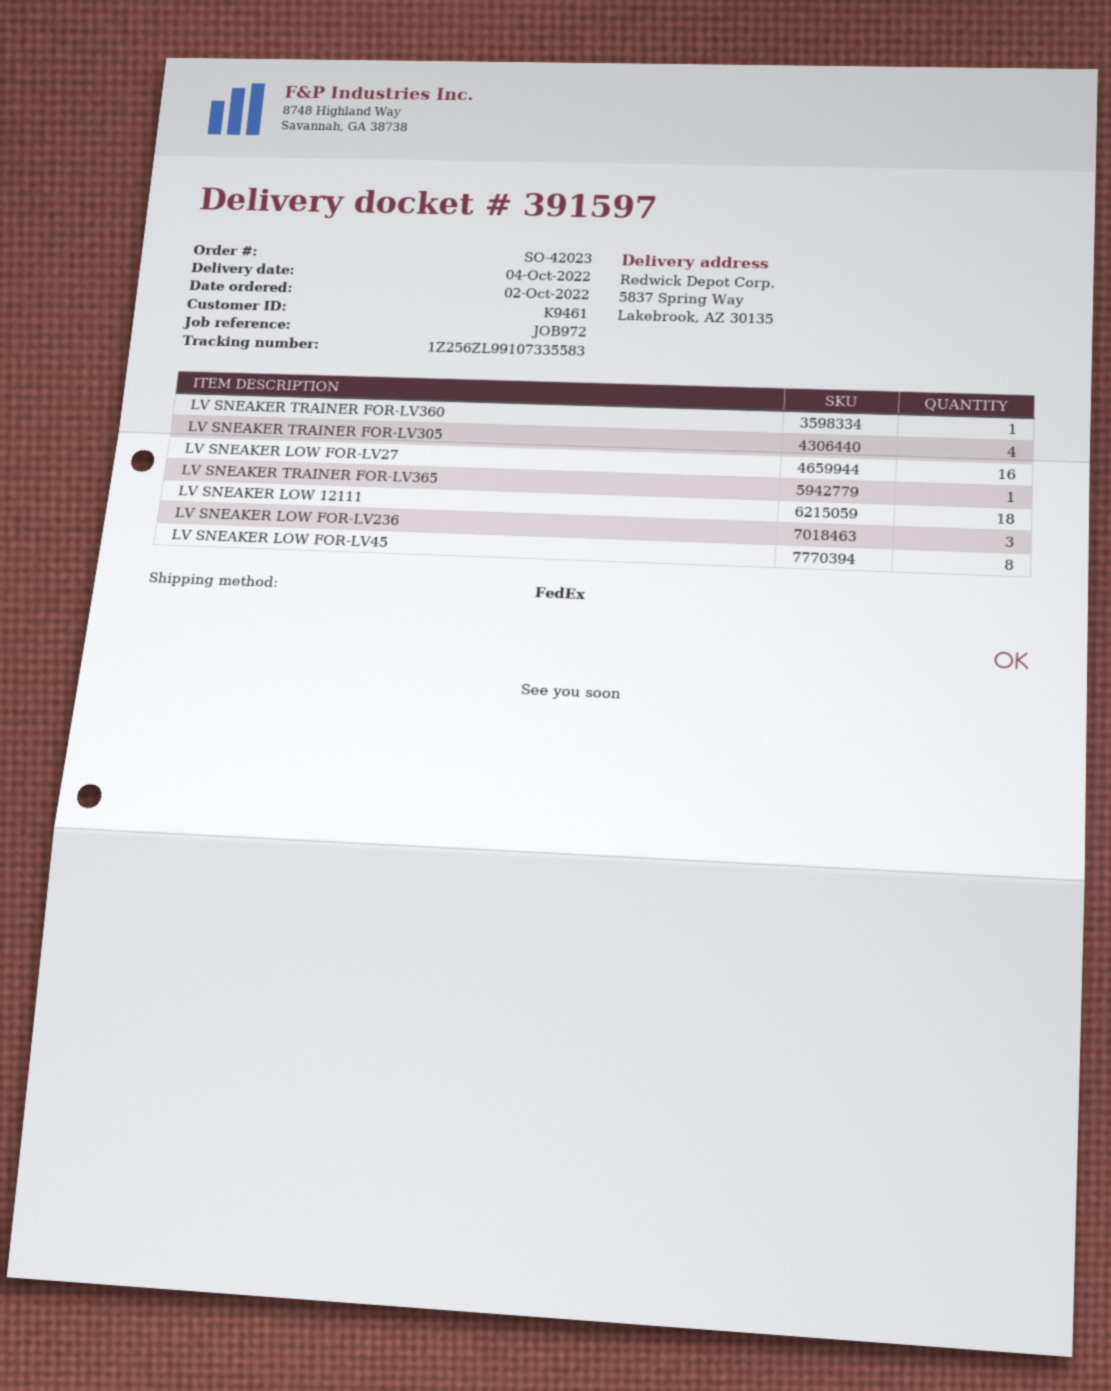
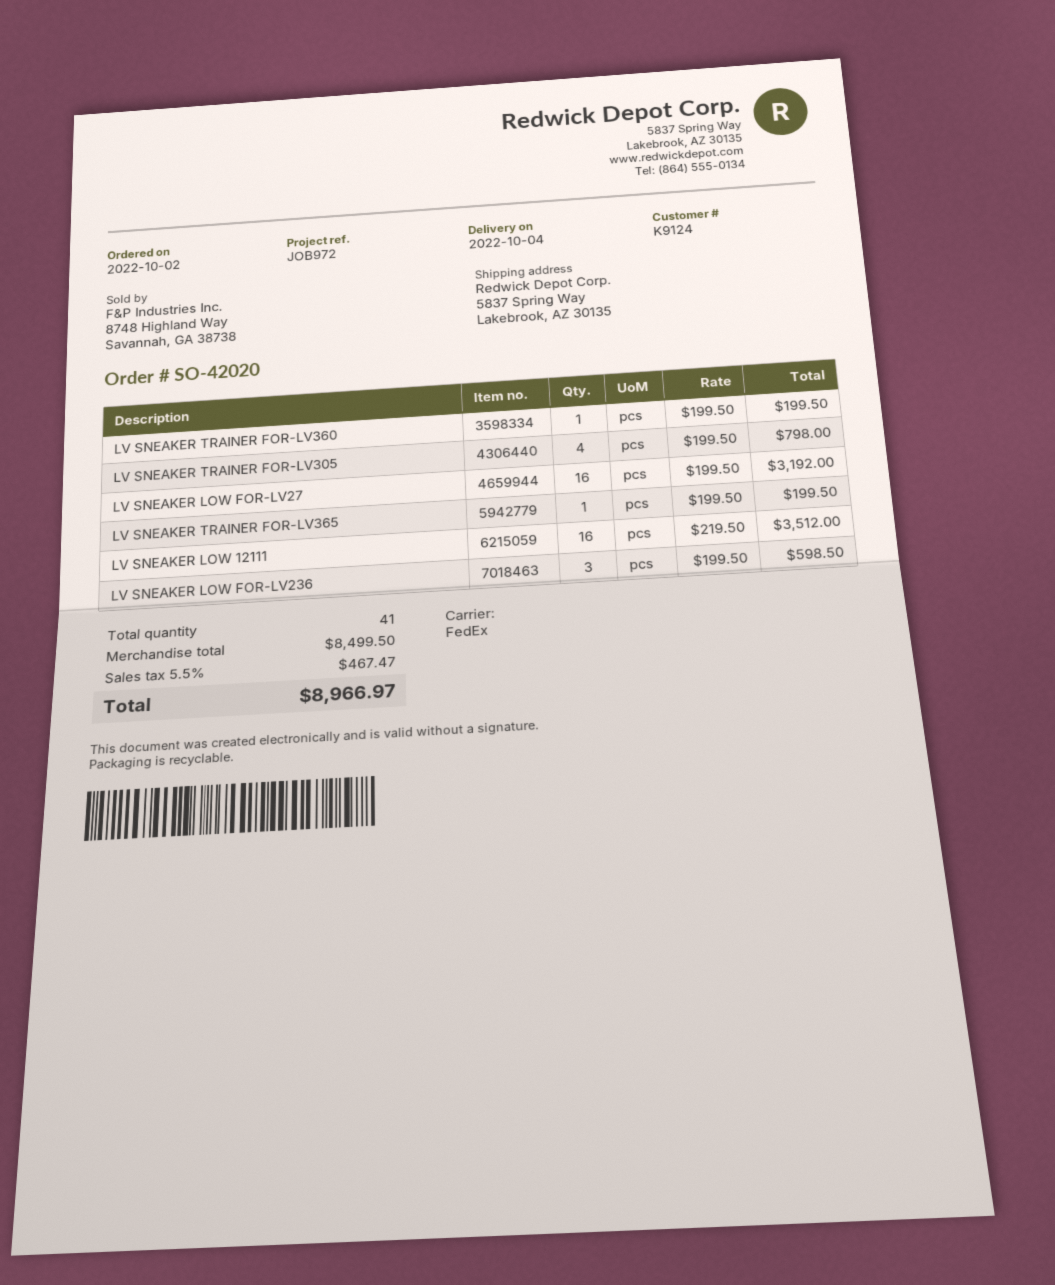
order number: SO-42023 -> SO-42020
customer number: K9461 -> K9124
LV SNEAKER LOW 12111: 18 -> 16
LV SNEAKER LOW FOR-LV45: 8 -> none

